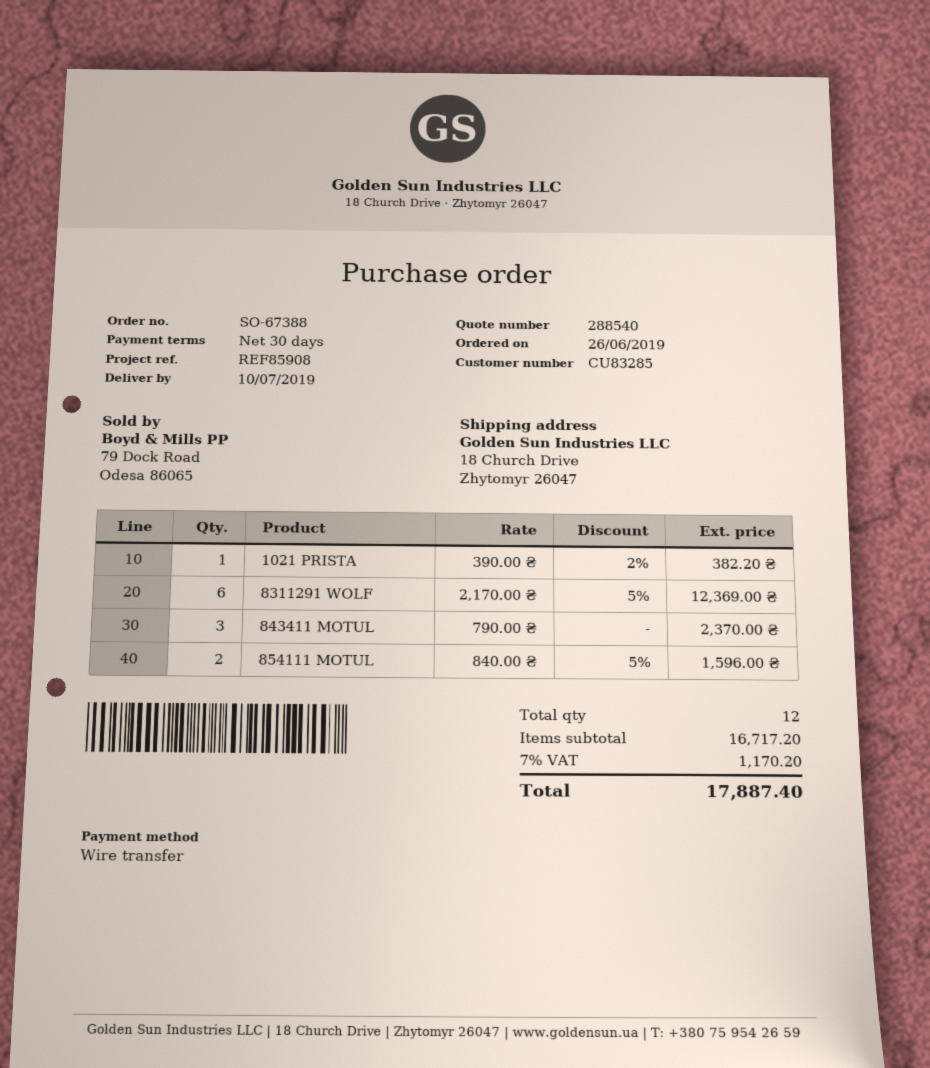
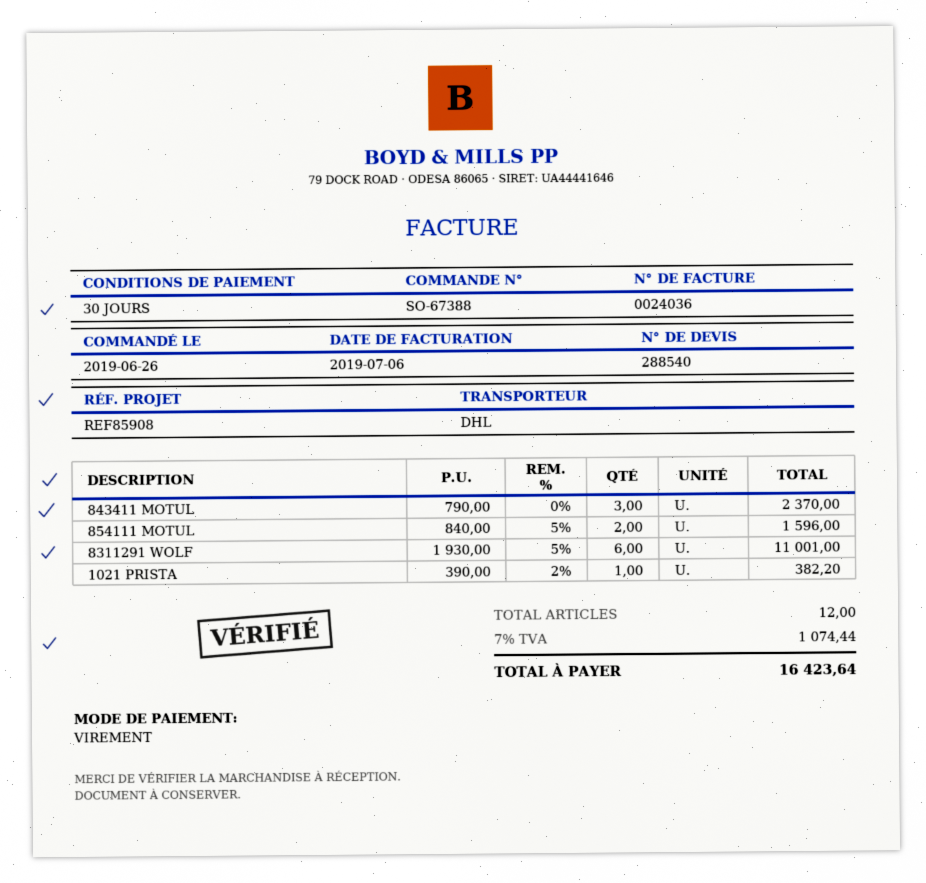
8311291 WOLF: 6 x 2170.00 - 5% = 12369.00 -> 6 x 1930.00 - 5% = 11001.00
tax: 7% = 1170.20 -> 7% = 1074.44
total: 17887.40 -> 16423.64

